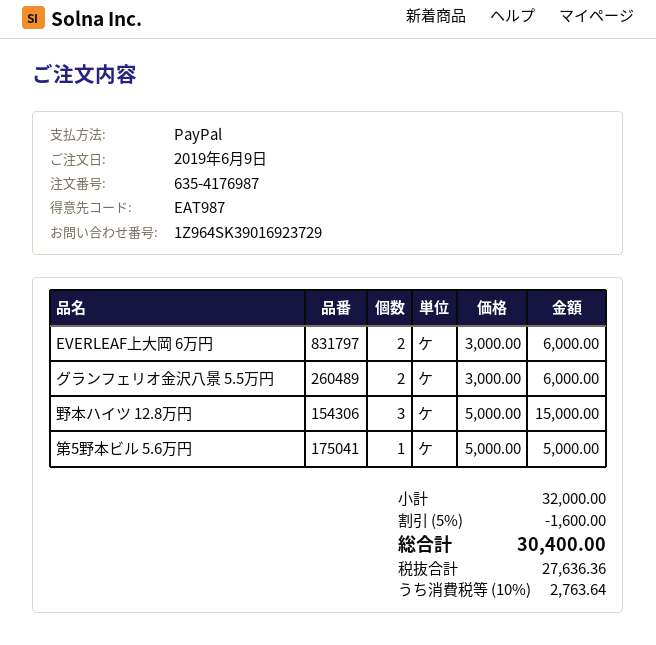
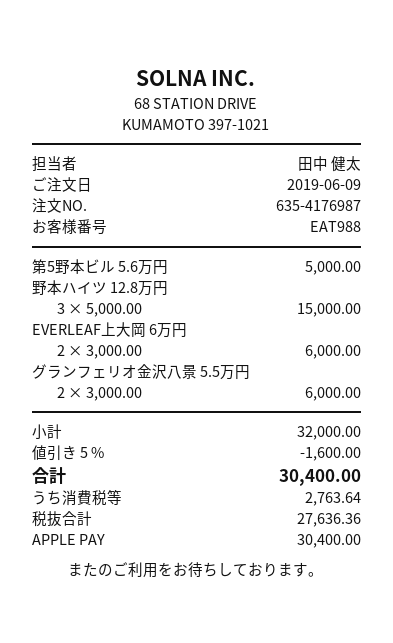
customer number: EAT987 -> EAT988
payment method: PayPal -> Apple Pay

